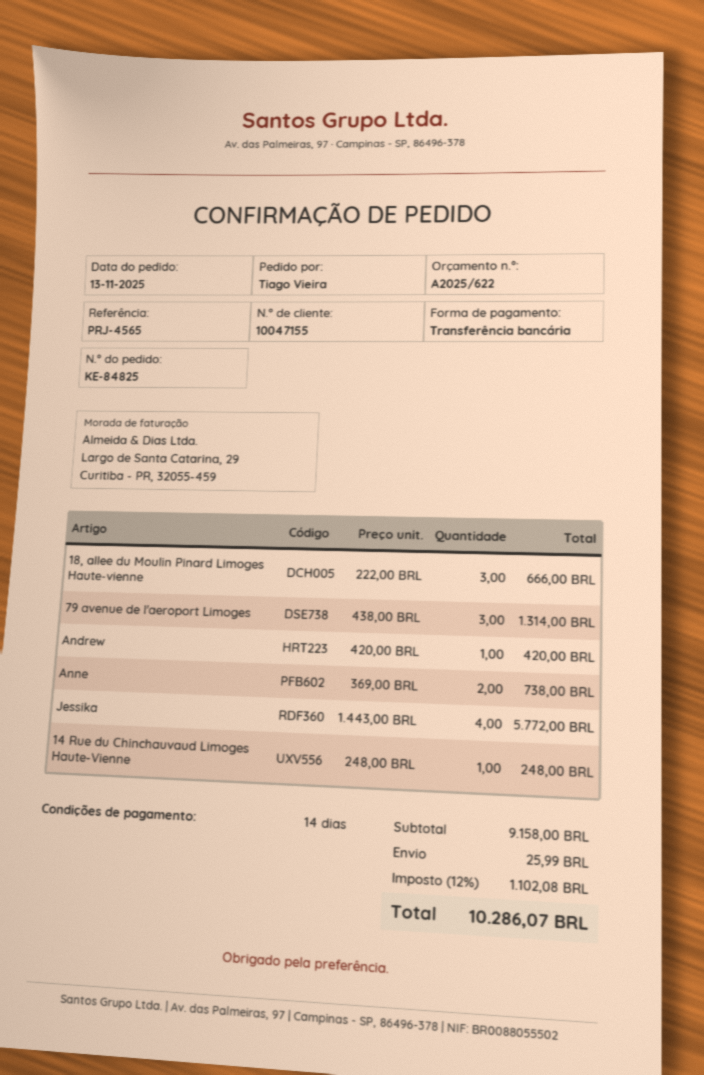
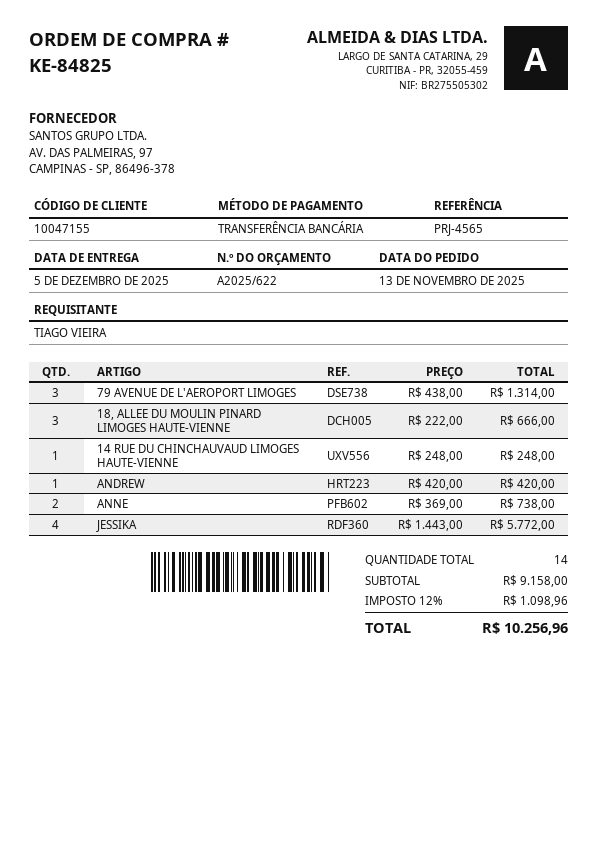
shipping: 25.99 -> none
tax: 12% = 1102.08 -> 12% = 1098.96
total: 10286.07 -> 10256.96

